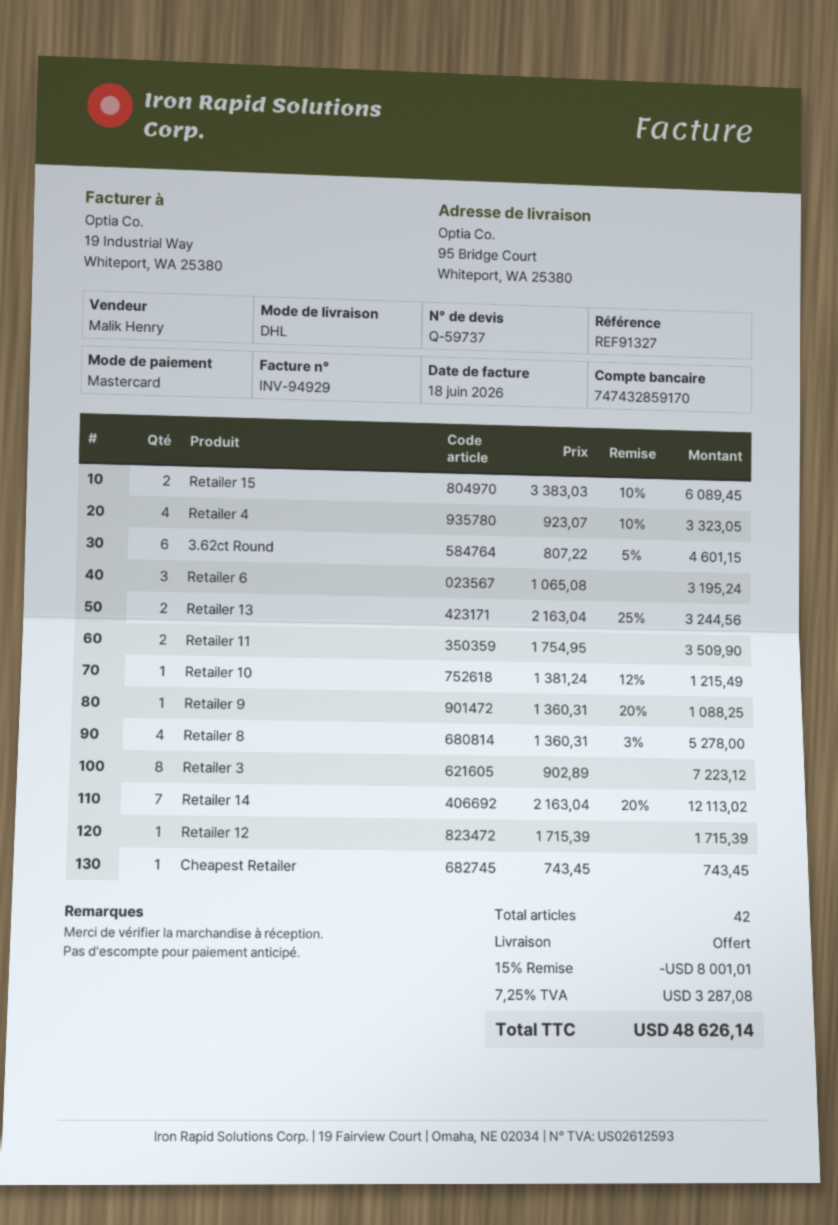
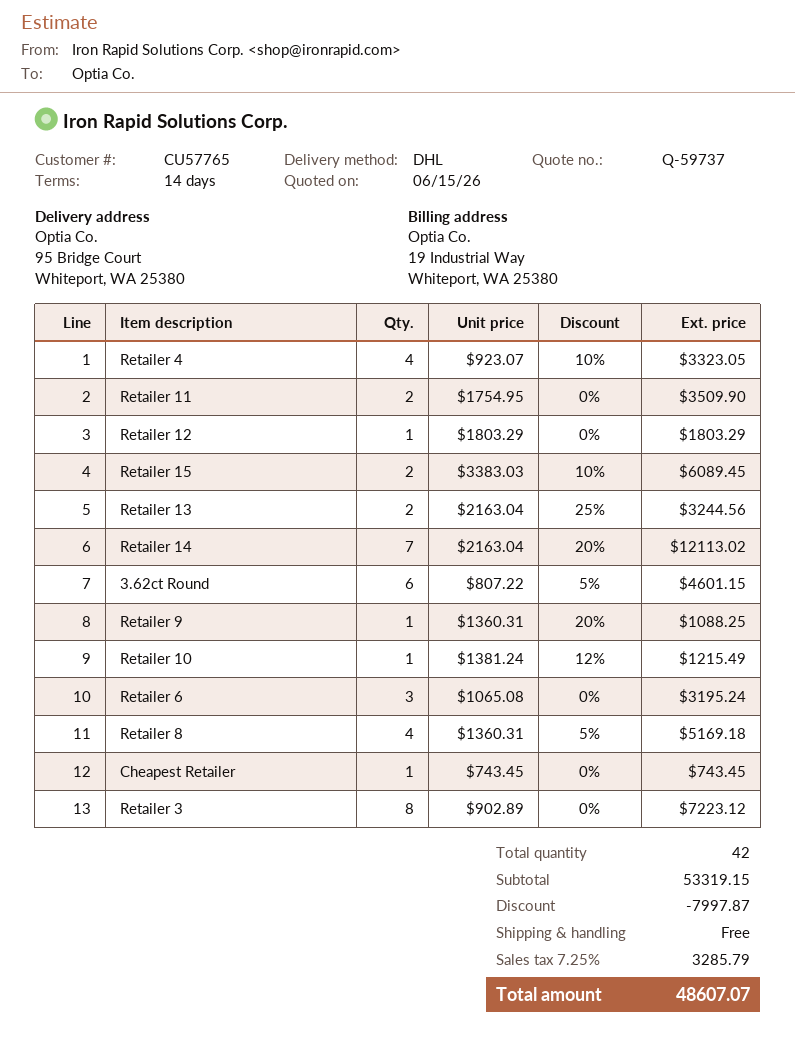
Retailer 8: 4 x 1360.31 - 3% = 5278.00 -> 4 x 1360.31 - 5% = 5169.18
Retailer 12: 1 x 1715.39 = 1715.39 -> 1 x 1803.29 = 1803.29
discount: 8001.01 -> 7997.87
tax: 7.25% = 3287.08 -> 7.25% = 3285.79
total: 48626.14 -> 48607.07

